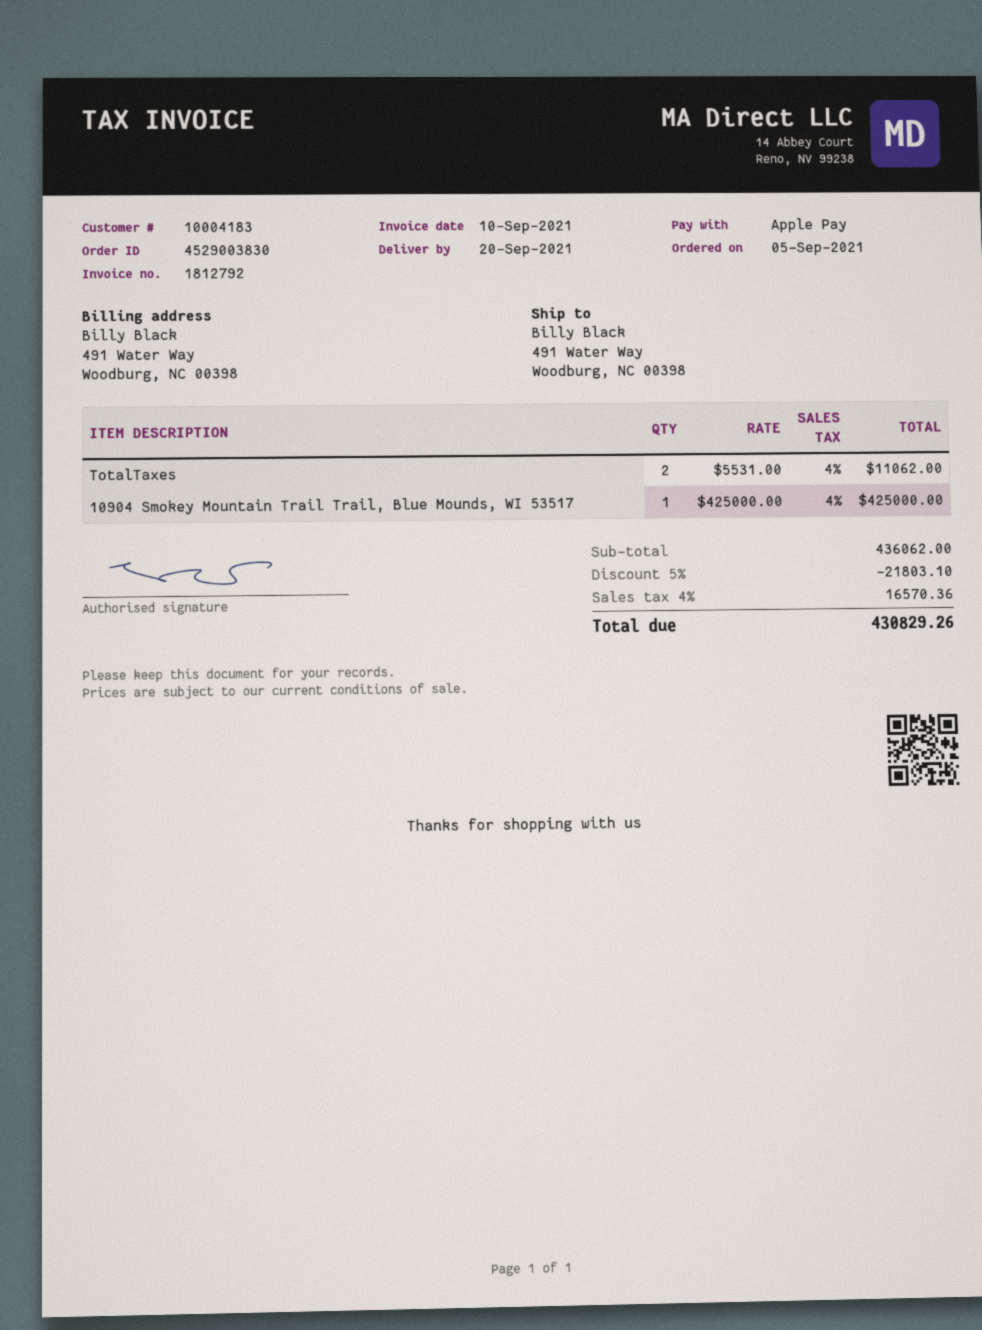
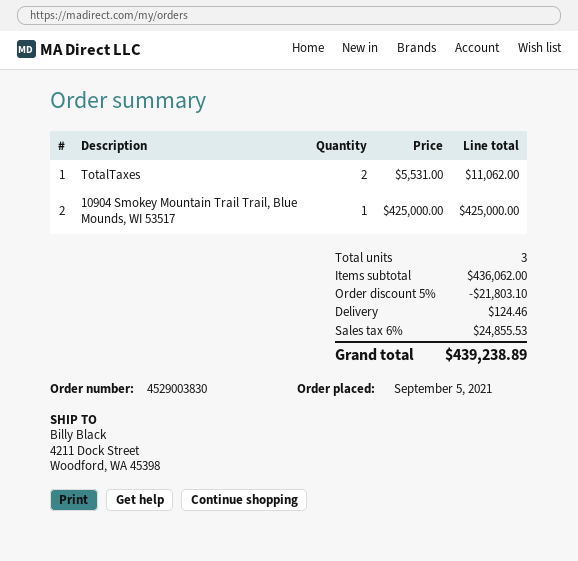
ship to: 491 Water Way, Woodburg, NC 00398 -> 4211 Dock Street, Woodford, WA 45398
shipping: none -> 124.46
tax: 4% = 16570.36 -> 6% = 24855.53
total: 430829.26 -> 439238.89

